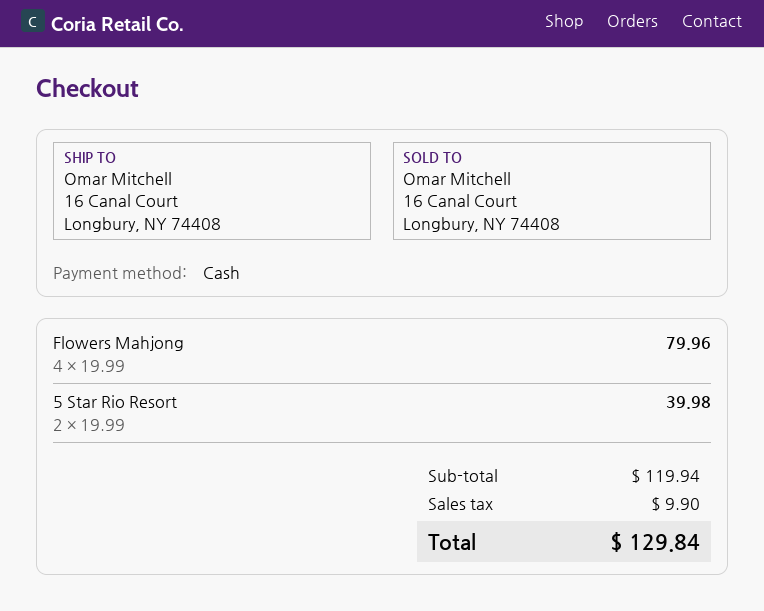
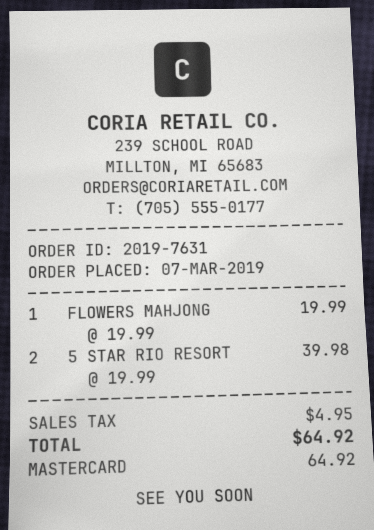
payment method: cash -> Mastercard
Flowers Mahjong: 4 x 19.99 = 79.96 -> 1 x 19.99 = 19.99
tax: 9.90 -> 4.95
total: 129.84 -> 64.92

